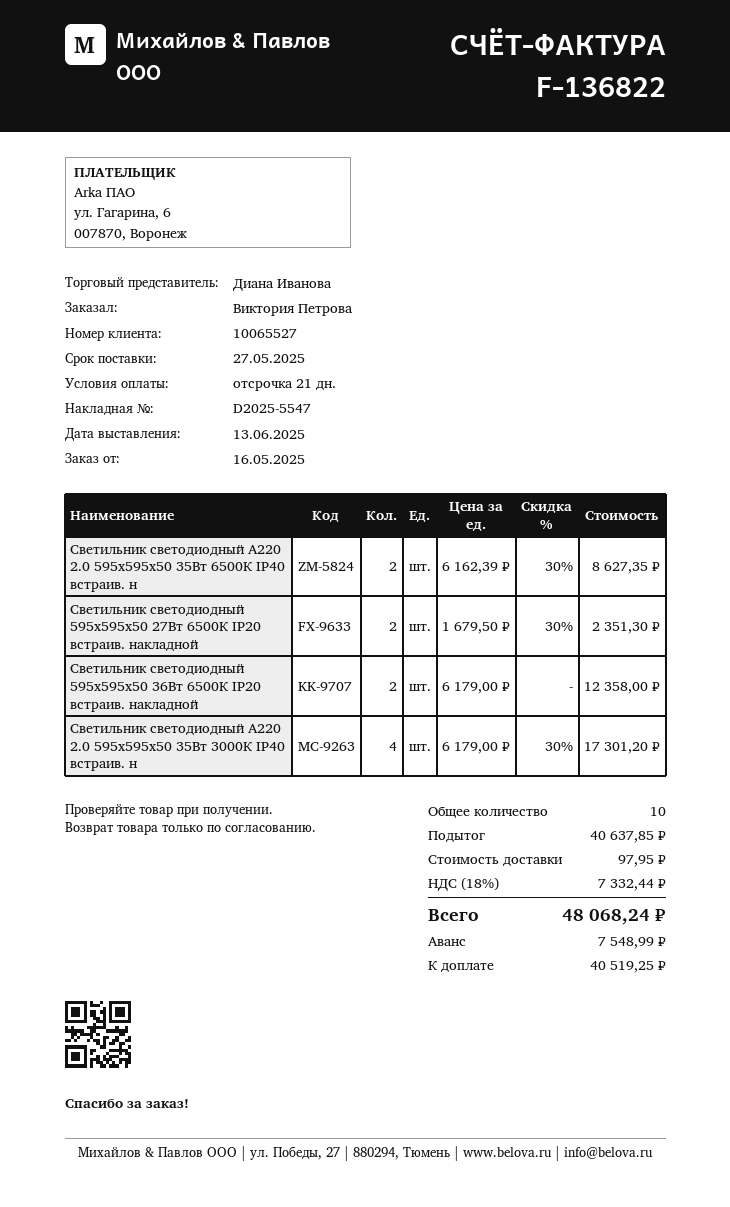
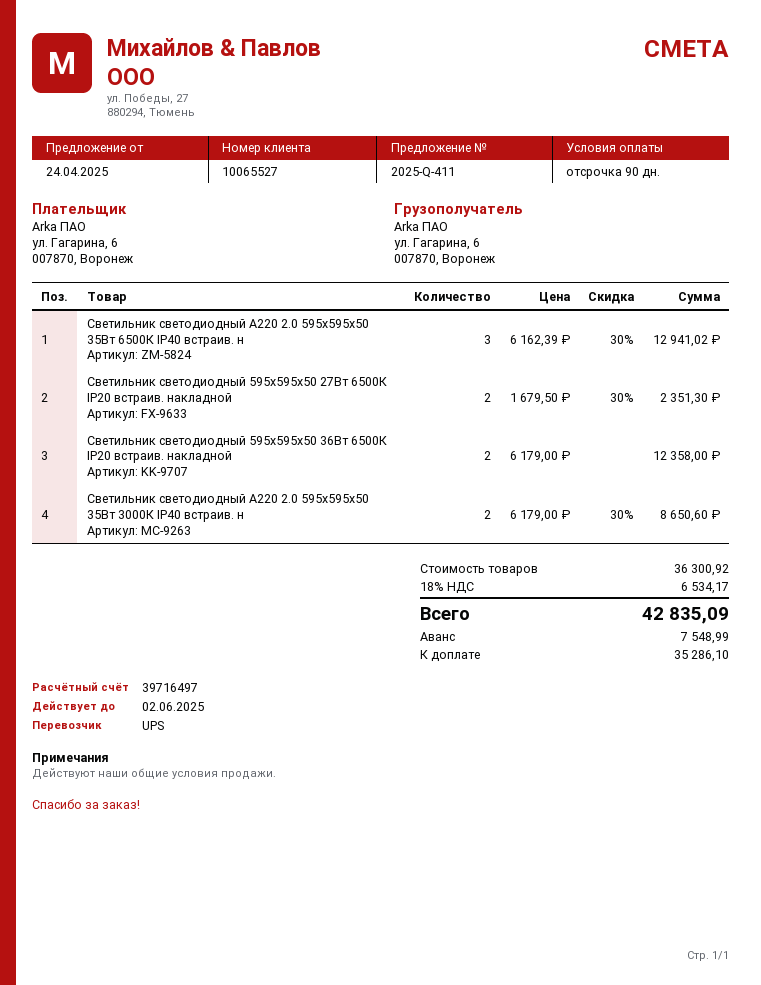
payment terms: 21 days -> 90 days
Светильник светодиодный A220 2.0 595х595х50 35Вт 6500К IP40 встраив. н: 2 x 6162.39 - 30% = 8627.35 -> 3 x 6162.39 - 30% = 12941.02
Светильник светодиодный A220 2.0 595х595х50 35Вт 3000К IP40 встраив. н: 4 x 6179.00 - 30% = 17301.20 -> 2 x 6179.00 - 30% = 8650.60
subtotal: 40637.85 -> 36300.92
shipping: 97.95 -> none
tax: 18% = 7332.44 -> 18% = 6534.17
total: 48068.24 -> 42835.09
balance: 40519.25 -> 35286.10

